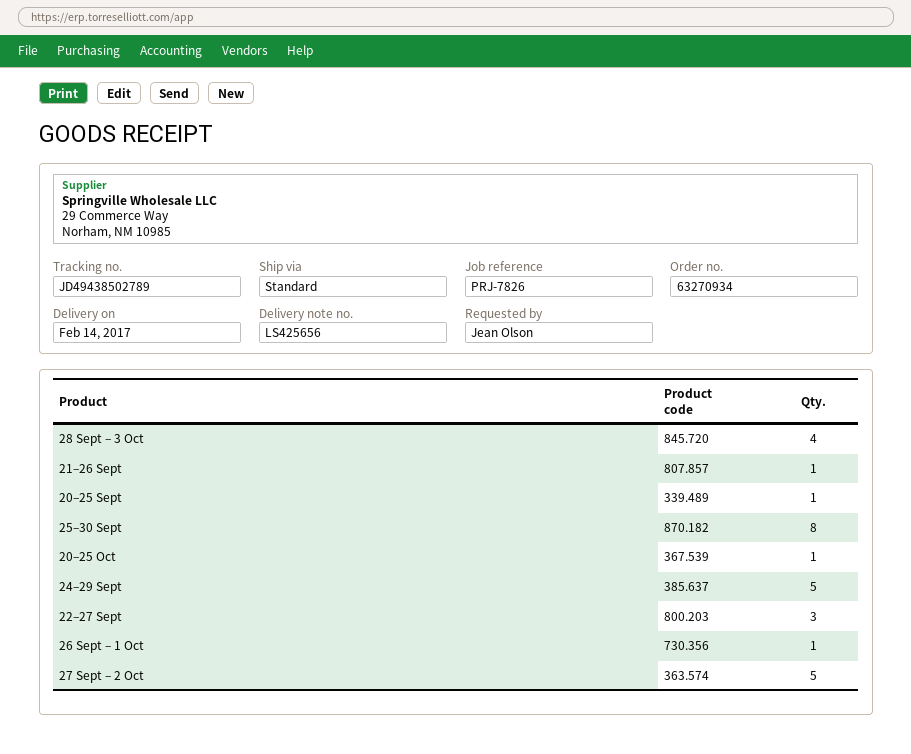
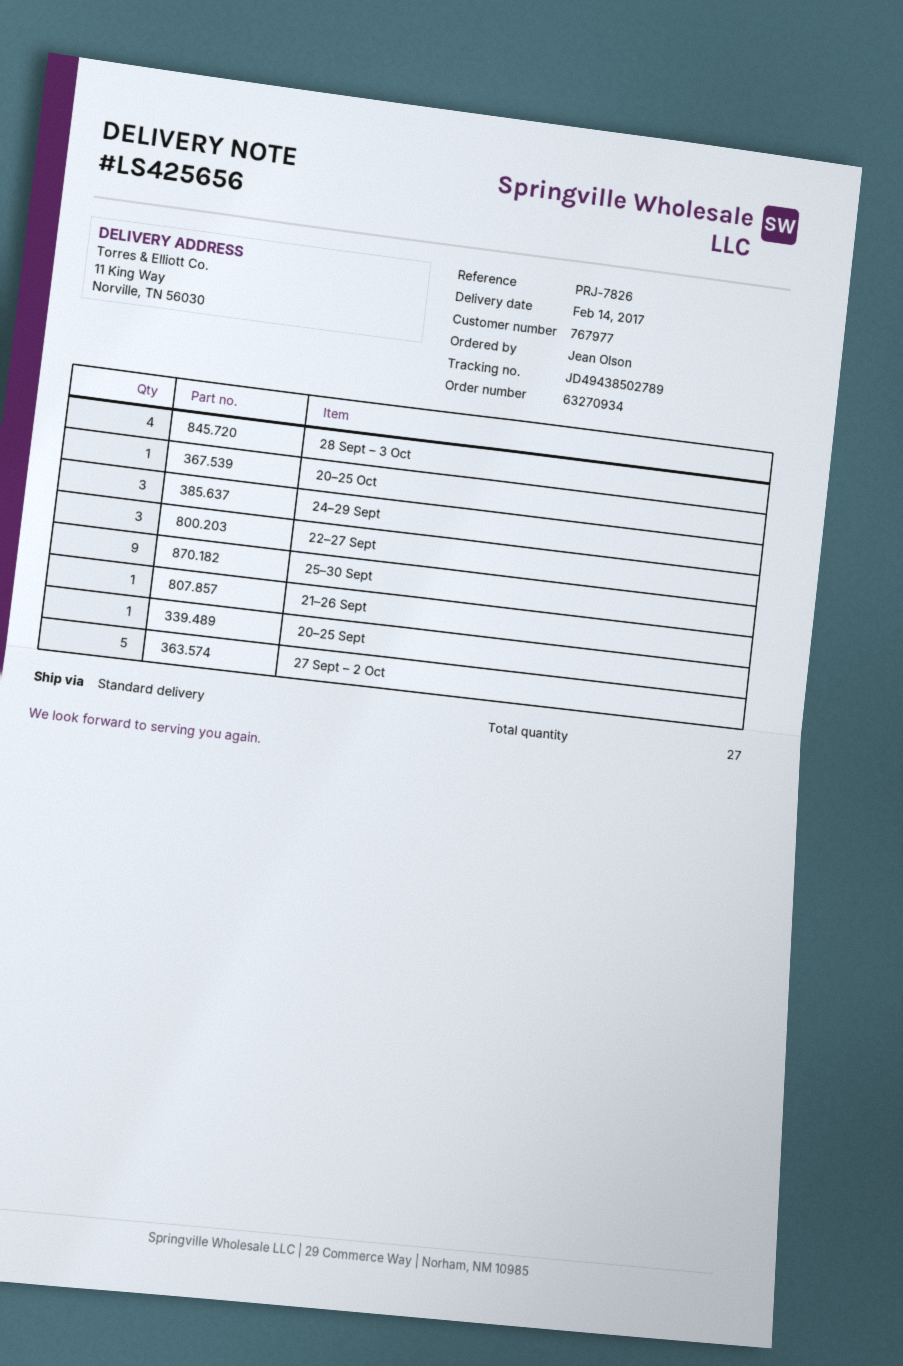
25–30 Sept: 8 -> 9
24–29 Sept: 5 -> 3
26 Sept – 1 Oct: 1 -> none

